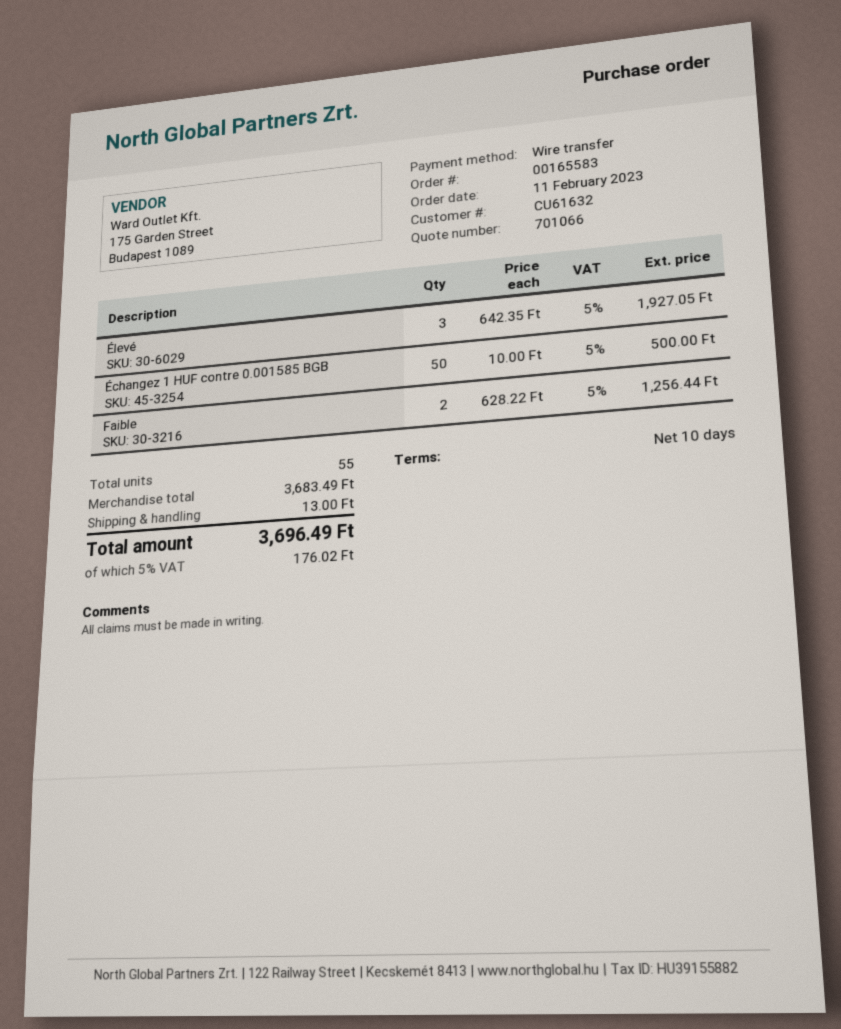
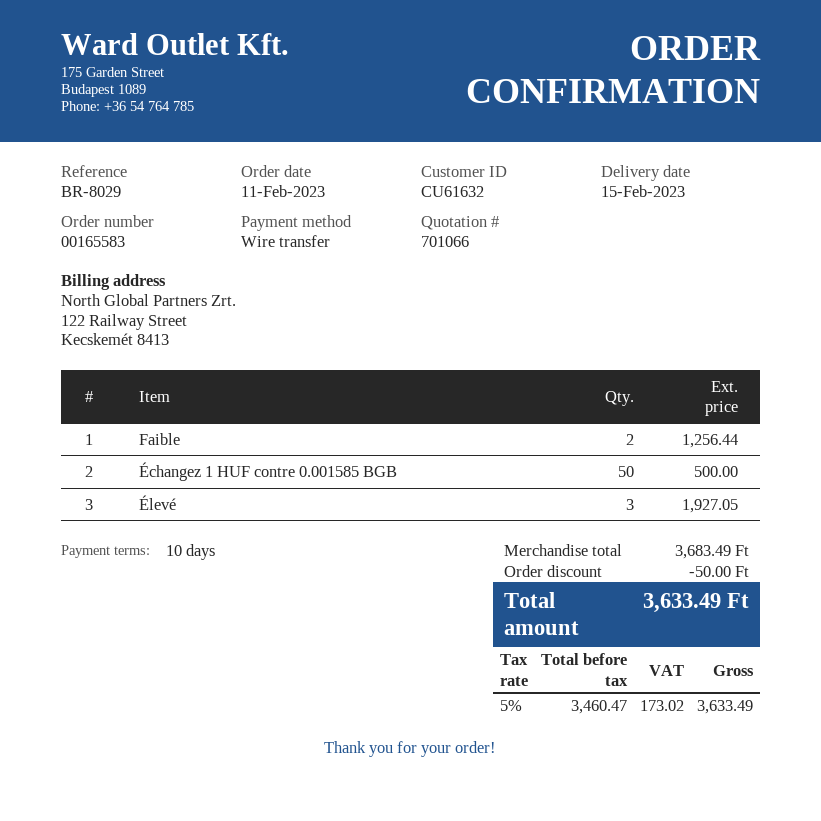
discount: none -> 50.00
shipping: 13.00 -> none
tax: 5% = 176.02 -> 5% = 173.02
total: 3696.49 -> 3633.49

